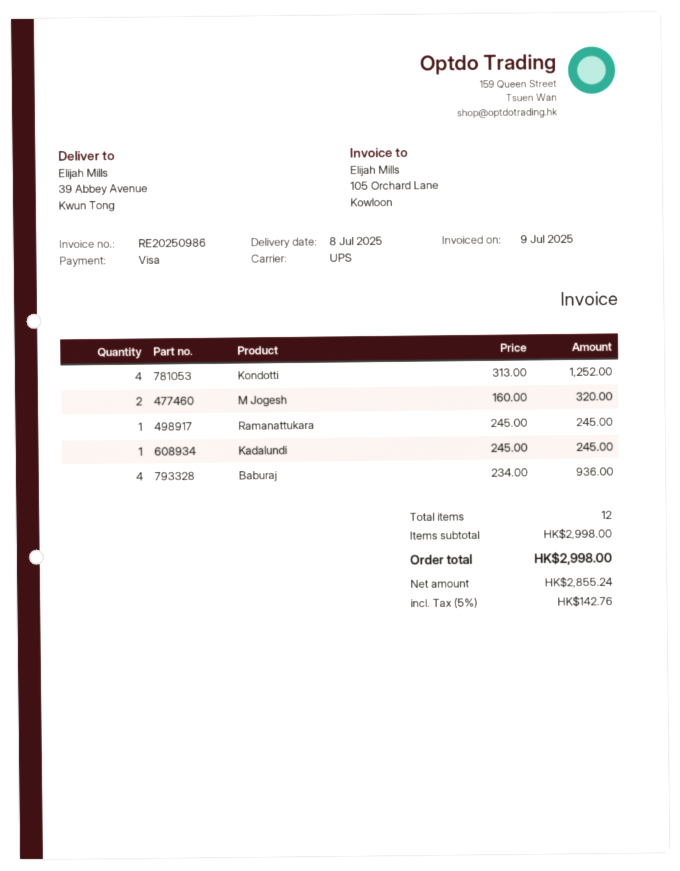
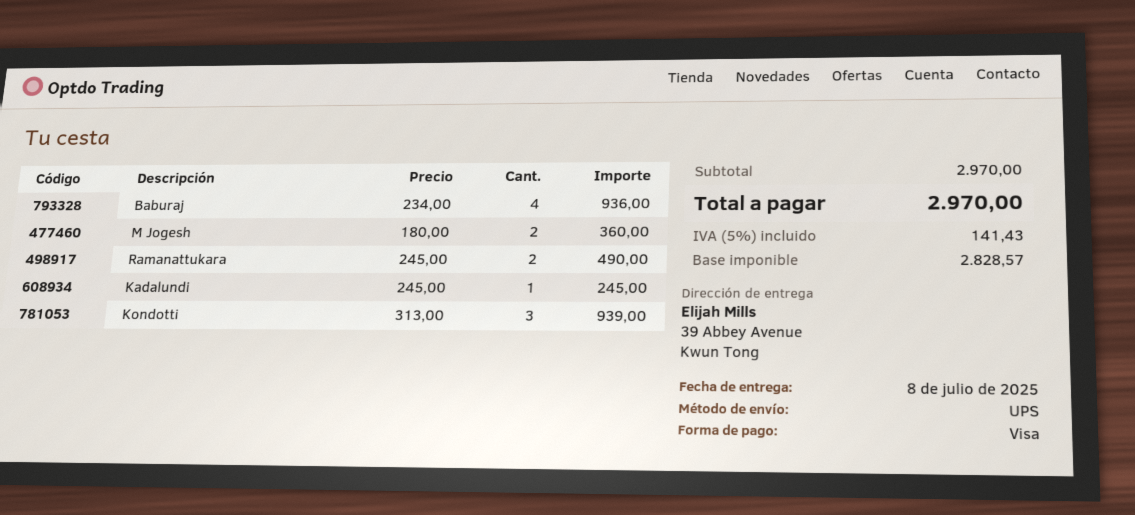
Kondotti: 4 x 313.00 = 1252.00 -> 3 x 313.00 = 939.00
M Jogesh: 2 x 160.00 = 320.00 -> 2 x 180.00 = 360.00
Ramanattukara: 1 x 245.00 = 245.00 -> 2 x 245.00 = 490.00
subtotal: 2998.00 -> 2970.00
net: 2855.24 -> 2828.57
tax: 5% = 142.76 -> 5% = 141.43
total: 2998.00 -> 2970.00

